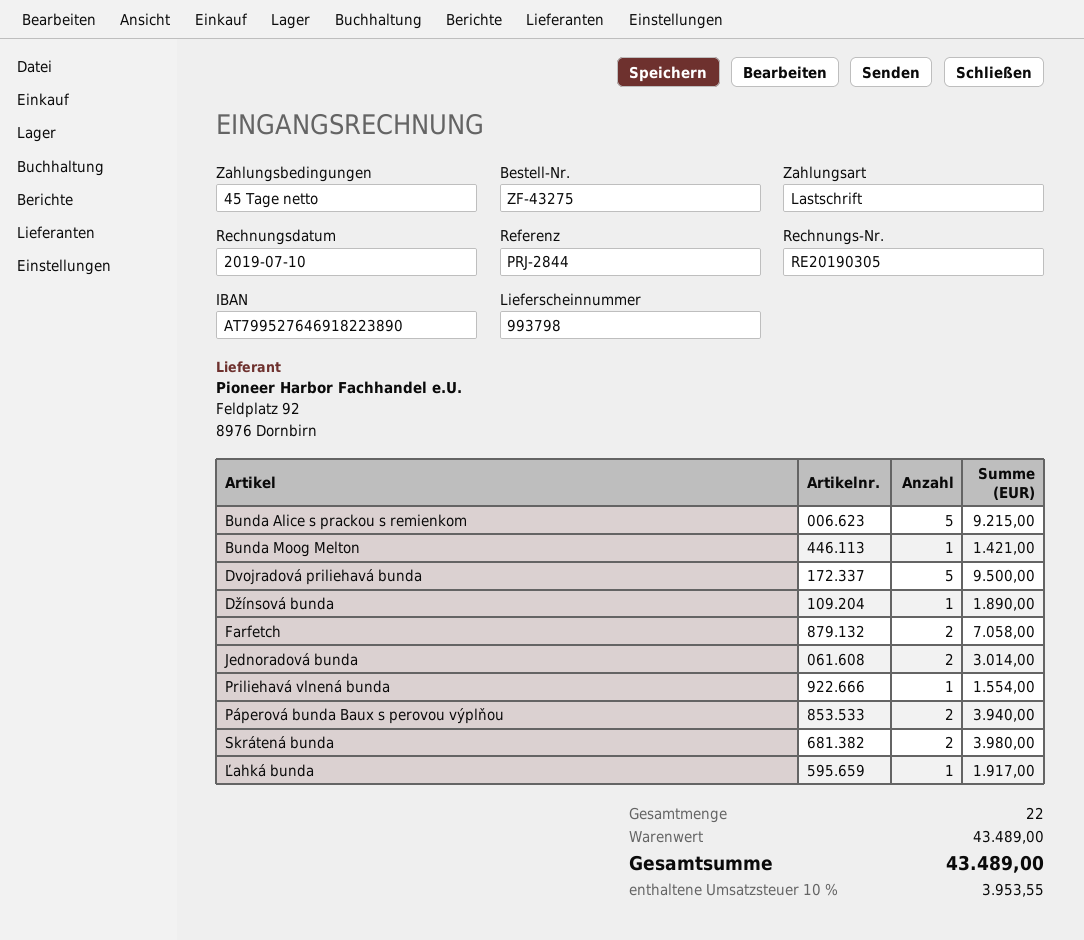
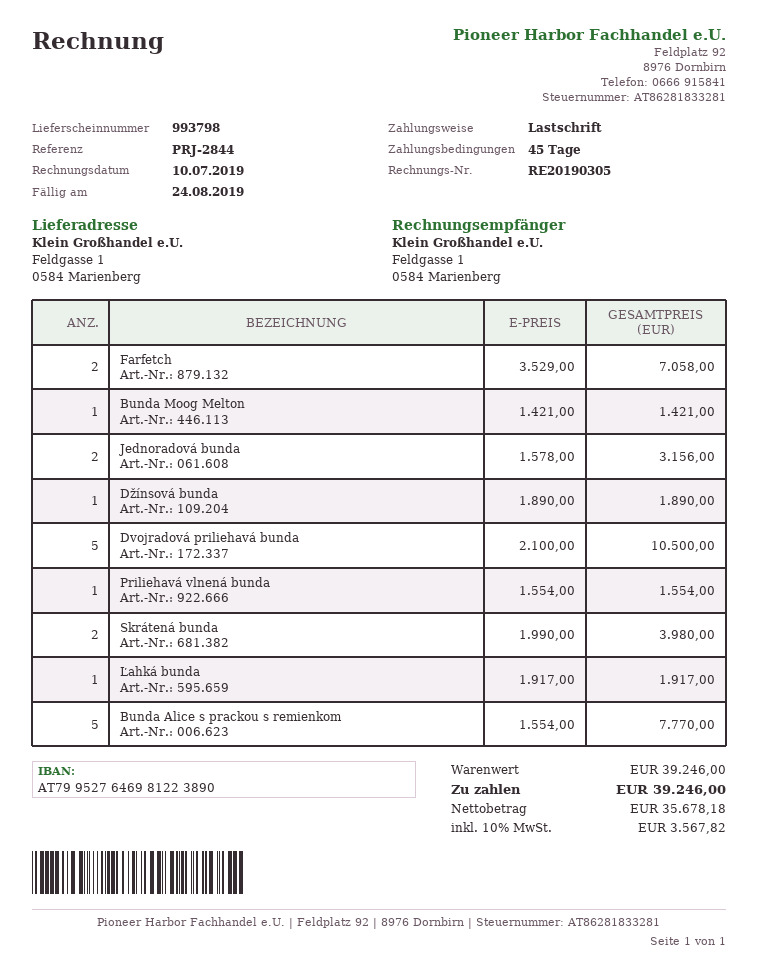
bank account: AT799527646918223890 -> AT799527646981223890
Bunda Alice s prackou s remienkom: 5 for 9215.00 -> 5 for 7770.00
Dvojradová priliehavá bunda: 5 for 9500.00 -> 5 for 10500.00
Jednoradová bunda: 2 for 3014.00 -> 2 for 3156.00
Páperová bunda Baux s perovou výplňou: 2 for 3940.00 -> none
subtotal: 43489.00 -> 39246.00
tax: 10% = 3953.55 -> 10% = 3567.82
total: 43489.00 -> 39246.00

